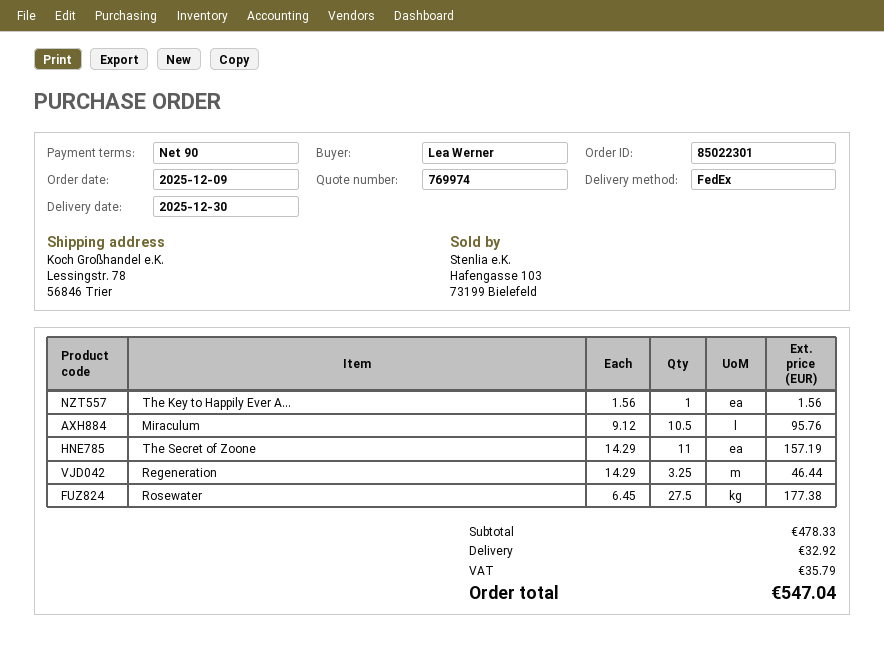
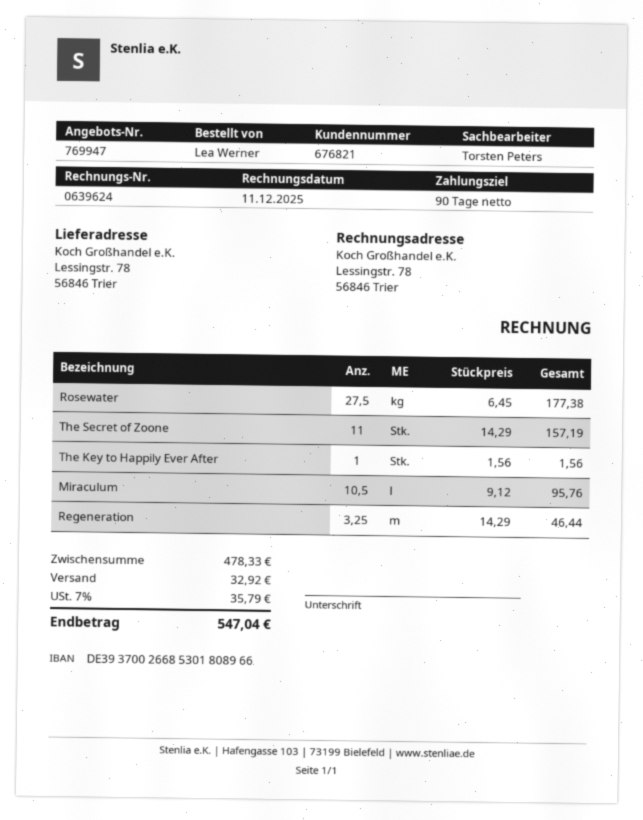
quote number: 769974 -> 769947

